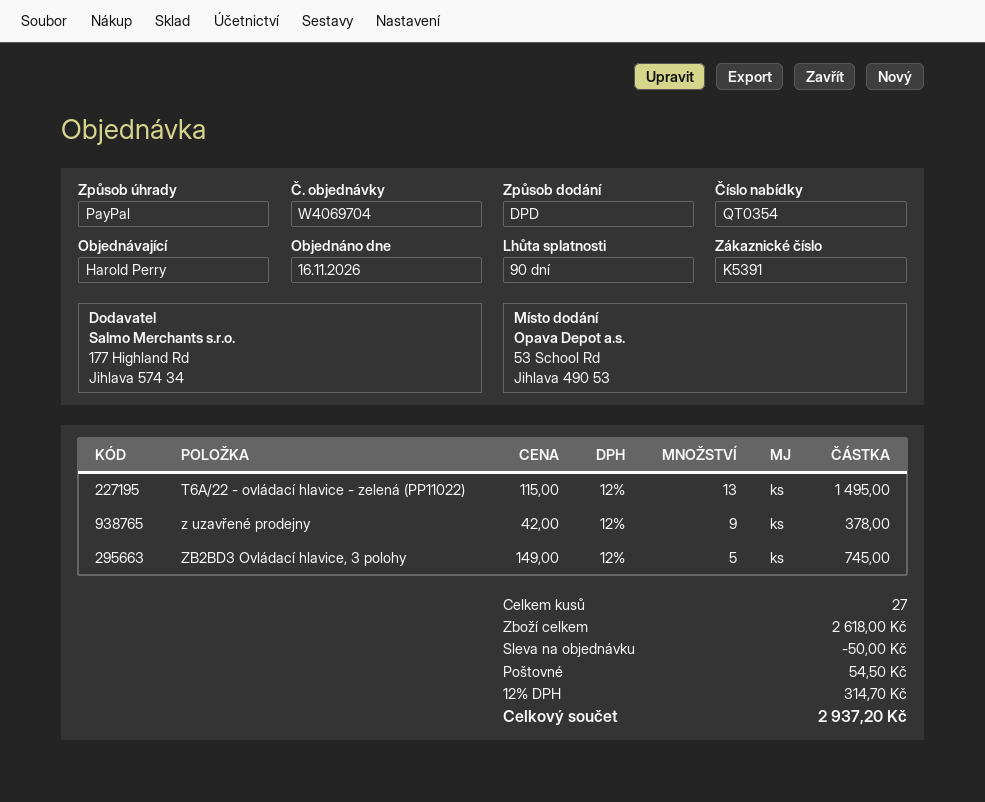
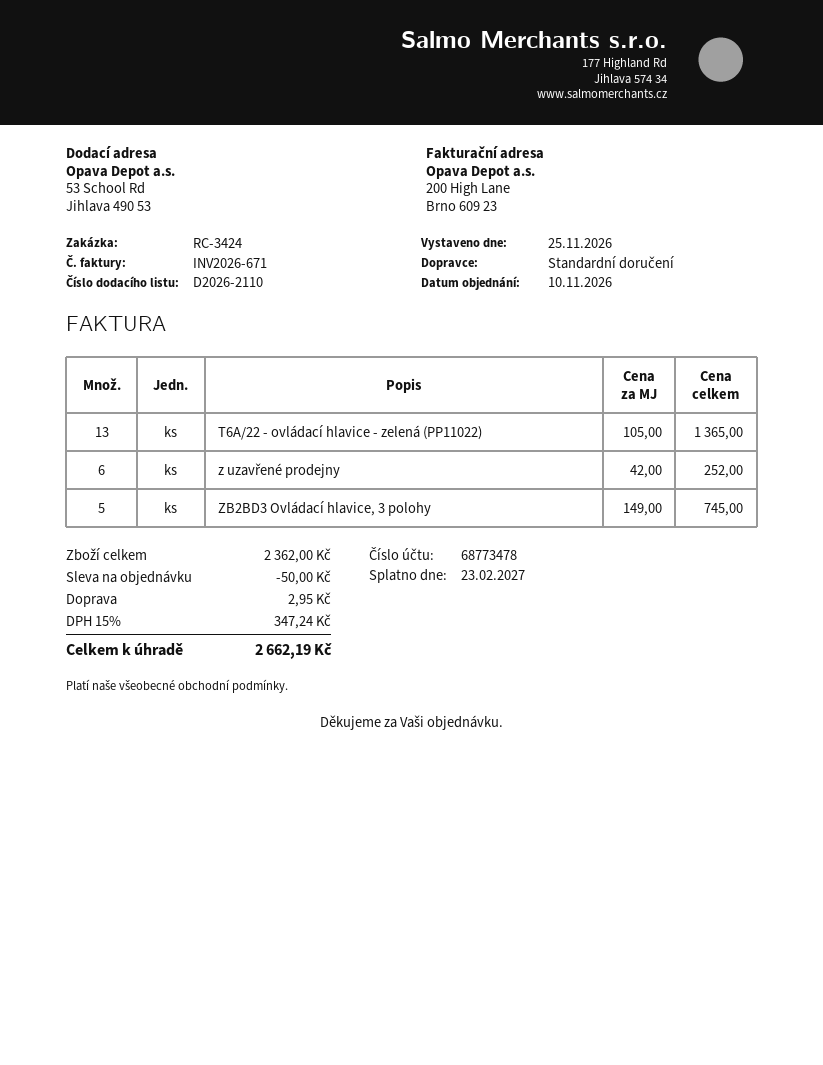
order date: 2026-11-16 -> 2026-11-10
shipping method: DPD -> standard
T6A/22 - ovládací hlavice - zelená (PP11022): 13 x 115.00 = 1495.00 -> 13 x 105.00 = 1365.00
z uzavřené prodejny: 9 x 42.00 = 378.00 -> 6 x 42.00 = 252.00
subtotal: 2618.00 -> 2362.00
shipping: 54.50 -> 2.95
tax: 12% = 314.70 -> 15% = 347.24
total: 2937.20 -> 2662.19

